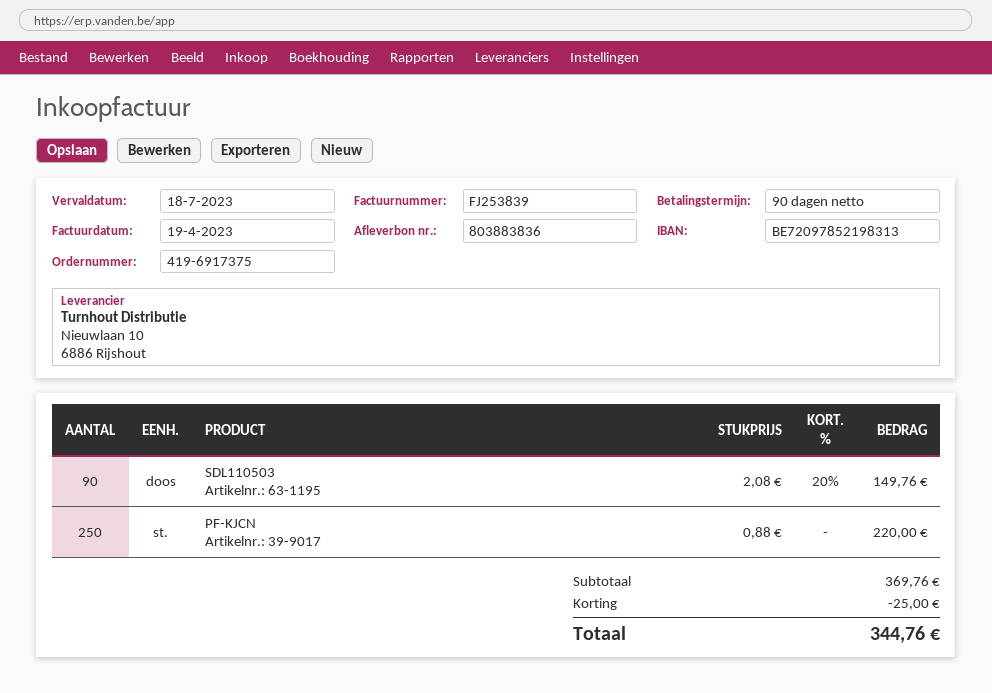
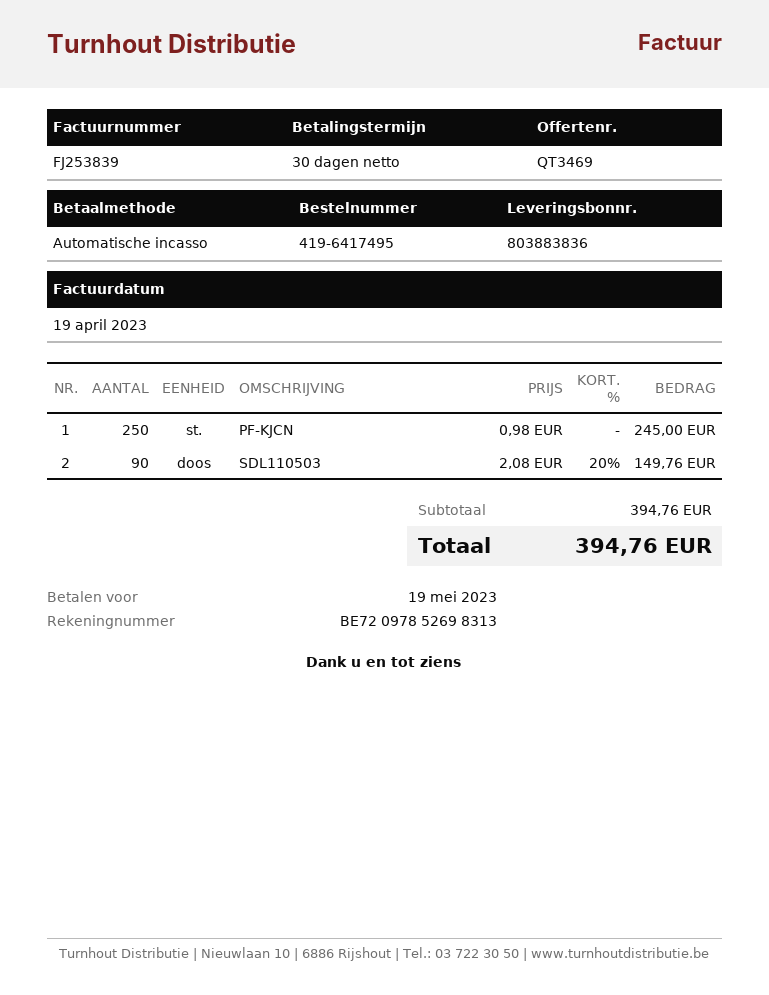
order number: 419-6917375 -> 419-6417495
payment terms: 90 days -> 30 days
due date: 2023-07-18 -> 2023-05-19
bank account: BE72097852198313 -> BE72097852698313
PF-KJCN: 250 x 0.88 = 220.00 -> 250 x 0.98 = 245.00
subtotal: 369.76 -> 394.76
discount: 25.00 -> none
total: 344.76 -> 394.76

